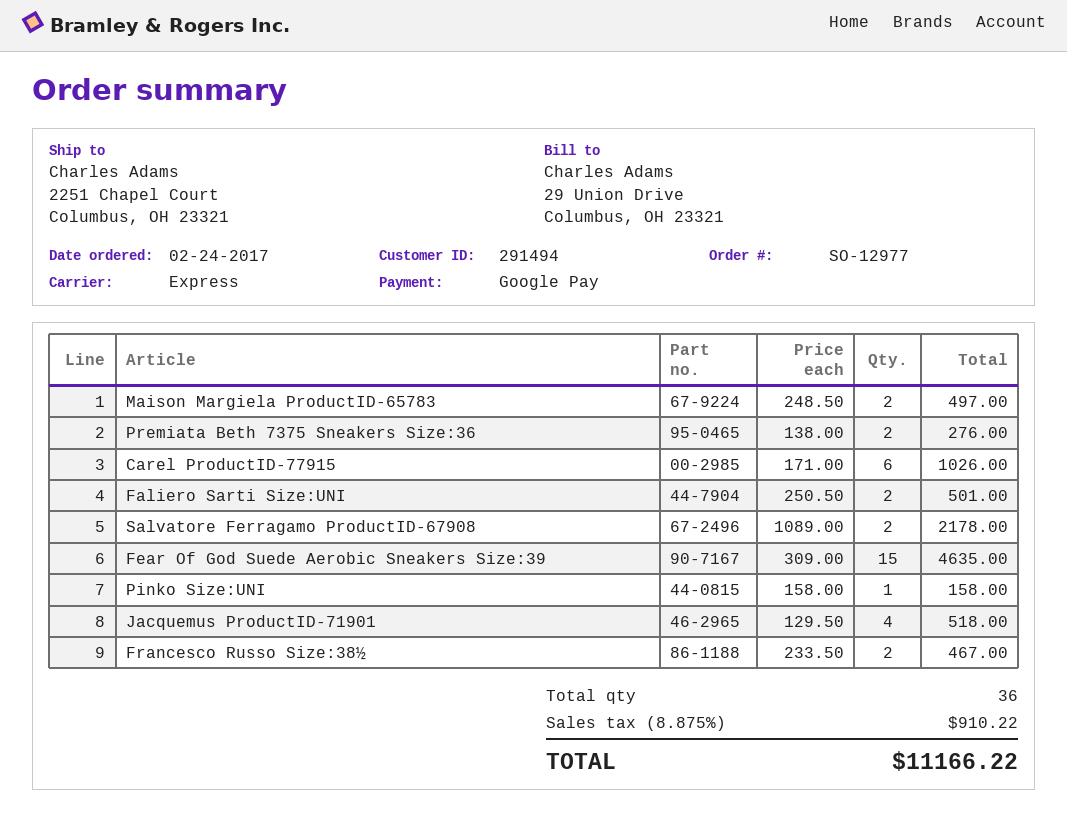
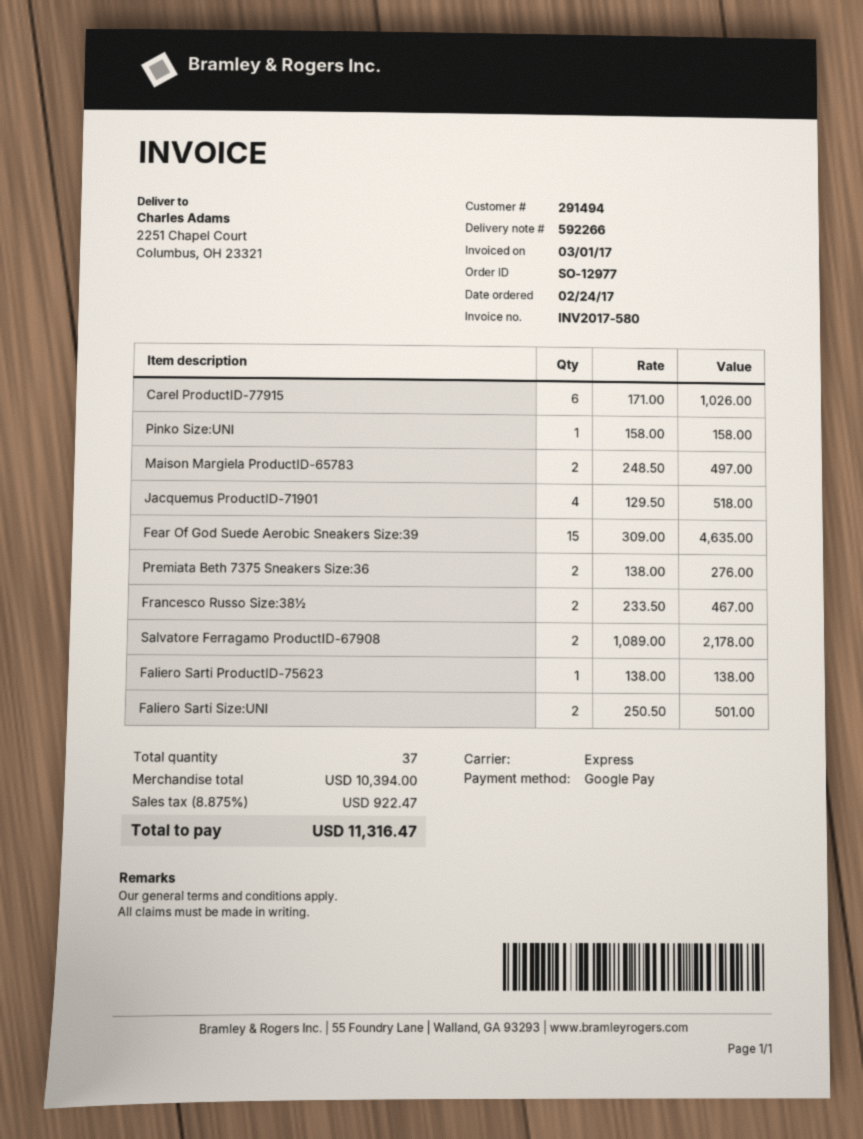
Faliero Sarti ProductID-75623: none -> 1 x 138.00 = 138.00
total quantity: 36 -> 37
tax: 8.875% = 910.22 -> 8.875% = 922.47
total: 11166.22 -> 11316.47

